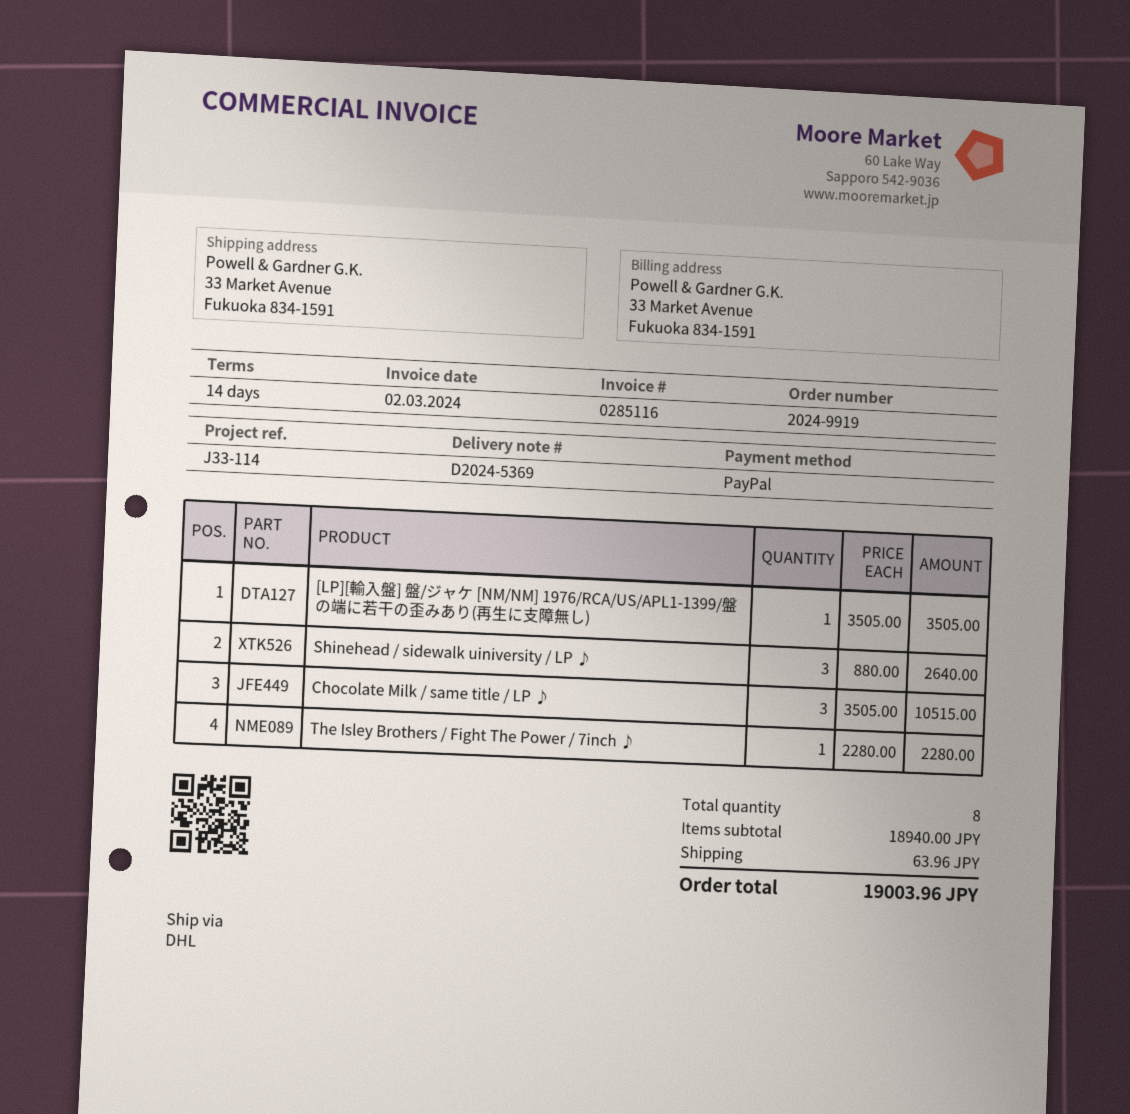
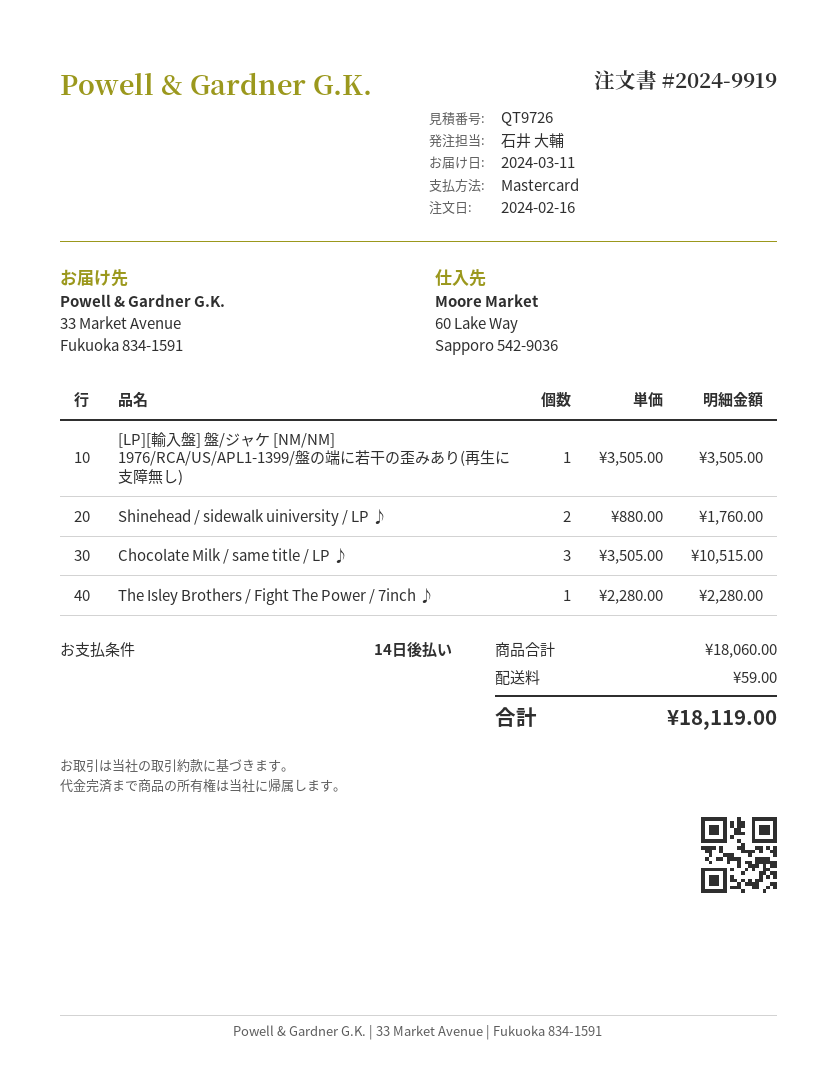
payment method: PayPal -> Mastercard
Shinehead / sidewalk uiniversity / LP ♪: 3 x 880.00 = 2640.00 -> 2 x 880.00 = 1760.00
subtotal: 18940.00 -> 18060.00
shipping: 63.96 -> 59.00
total: 19003.96 -> 18119.00

